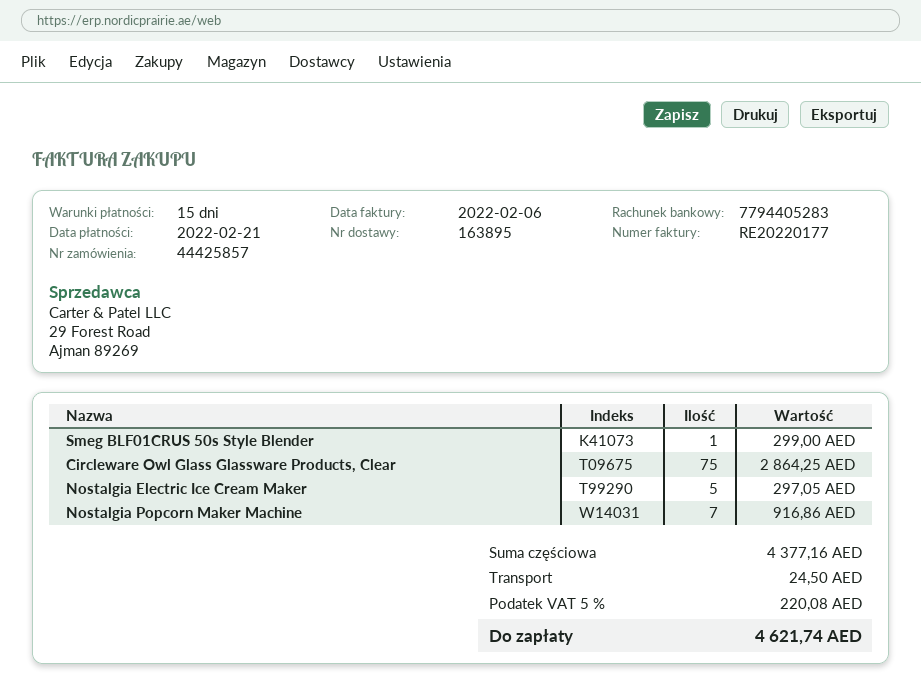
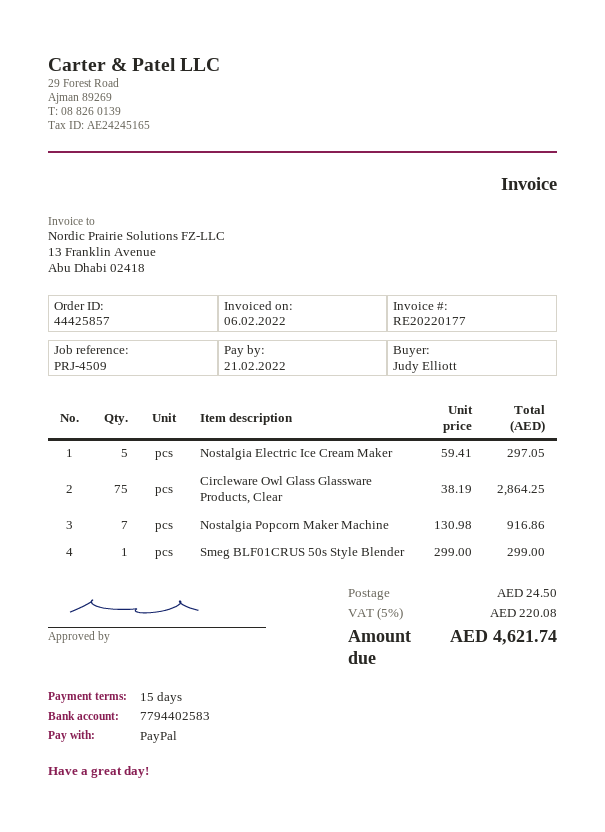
bank account: 7794405283 -> 7794402583

